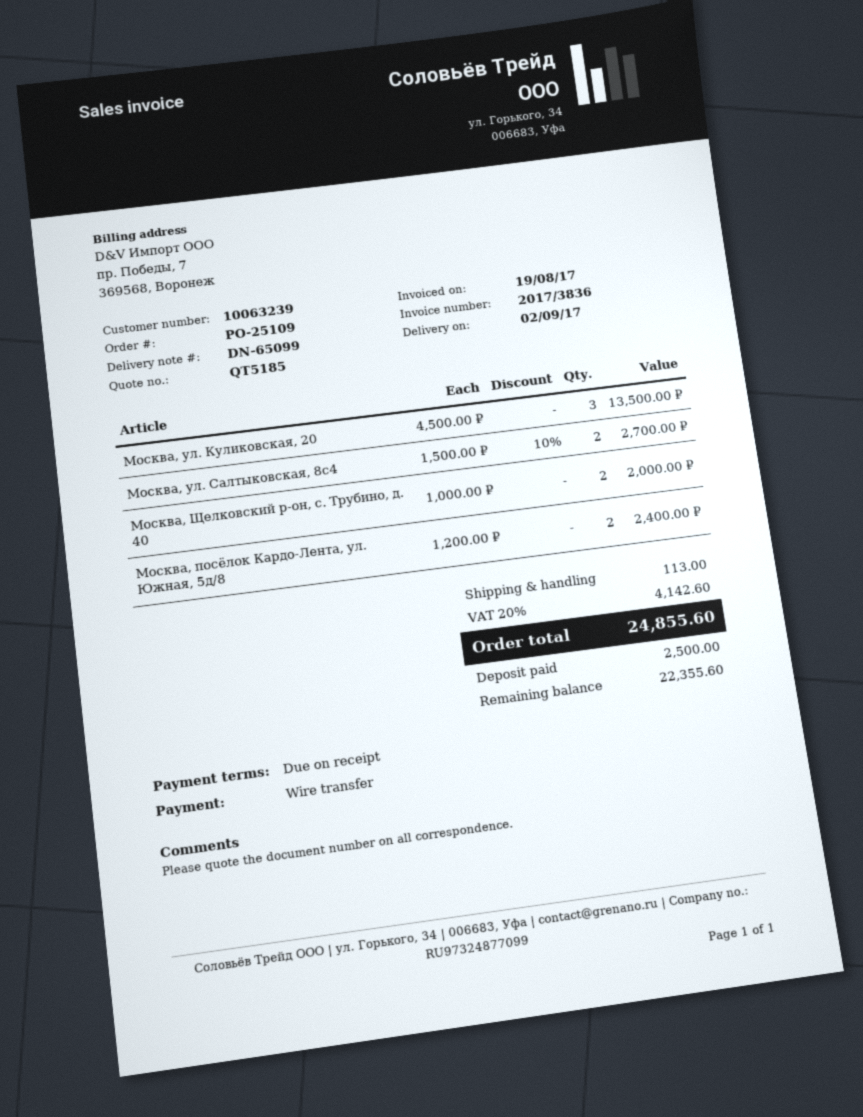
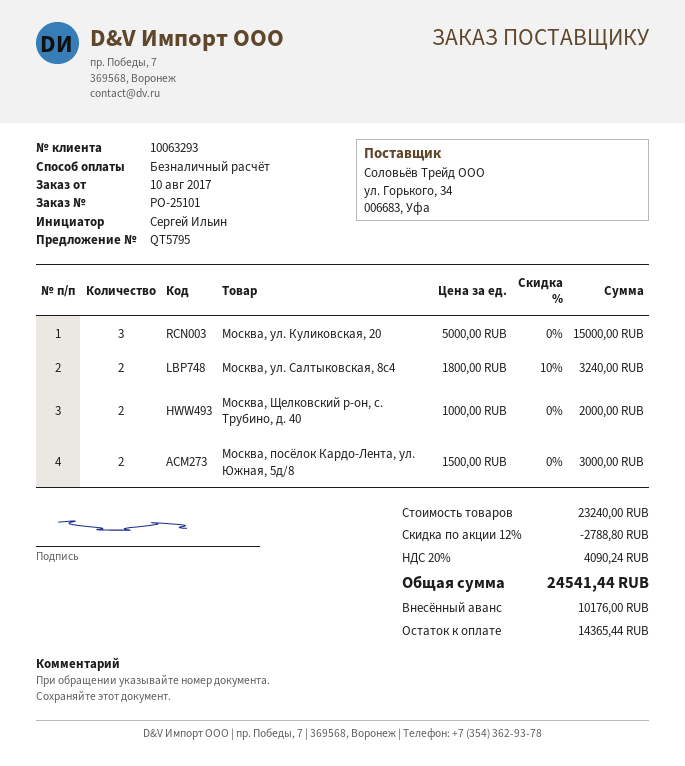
quote number: QT5185 -> QT5795
order number: PO-25109 -> PO-25101
customer number: 10063239 -> 10063293
Москва, ул. Куликовская, 20: 3 x 4500.00 = 13500.00 -> 3 x 5000.00 = 15000.00
Москва, ул. Салтыковская, 8с4: 2 x 1500.00 - 10% = 2700.00 -> 2 x 1800.00 - 10% = 3240.00
Москва, посёлок Кардо-Лента, ул. Южная, 5д/8: 2 x 1200.00 = 2400.00 -> 2 x 1500.00 = 3000.00
discount: none -> 12% = 2788.80
shipping: 113.00 -> none
tax: 20% = 4142.60 -> 20% = 4090.24
total: 24855.60 -> 24541.44
deposit: 2500.00 -> 10176.00
balance: 22355.60 -> 14365.44

